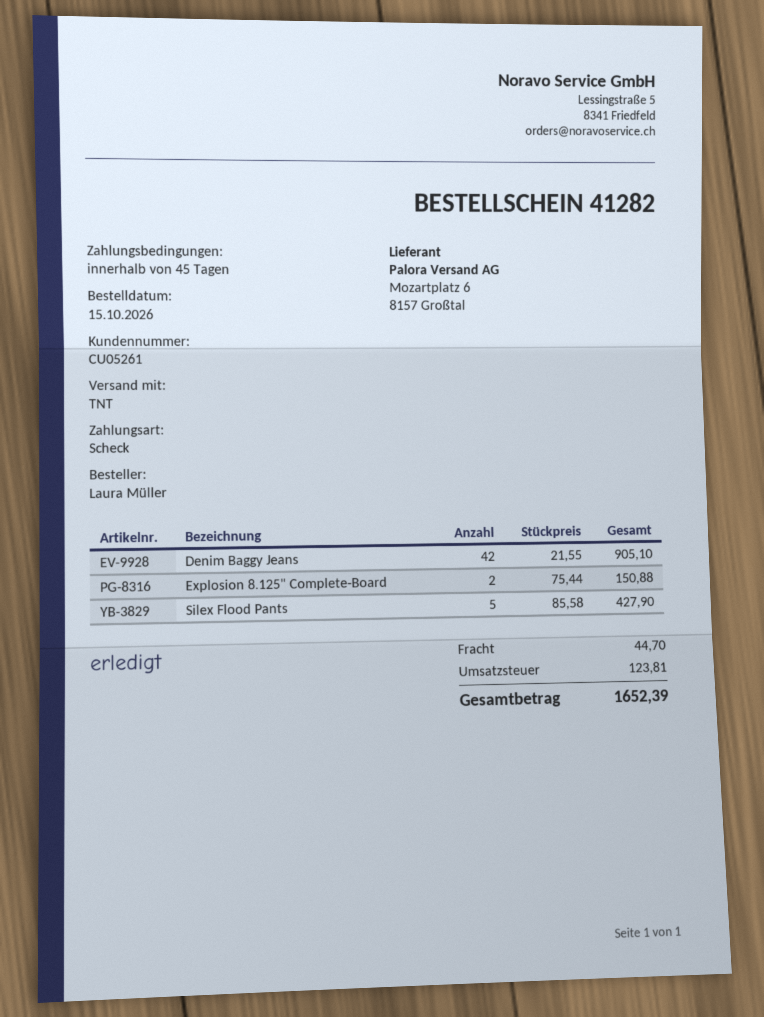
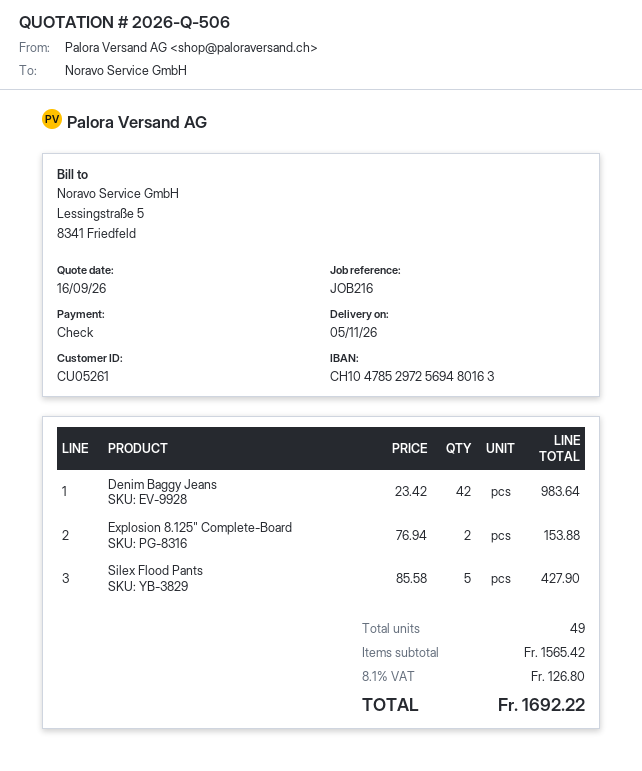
Denim Baggy Jeans: 42 x 21.55 = 905.10 -> 42 x 23.42 = 983.64
Explosion 8.125" Complete-Board: 2 x 75.44 = 150.88 -> 2 x 76.94 = 153.88
shipping: 44.70 -> none
tax: 123.81 -> 126.80
total: 1652.39 -> 1692.22

